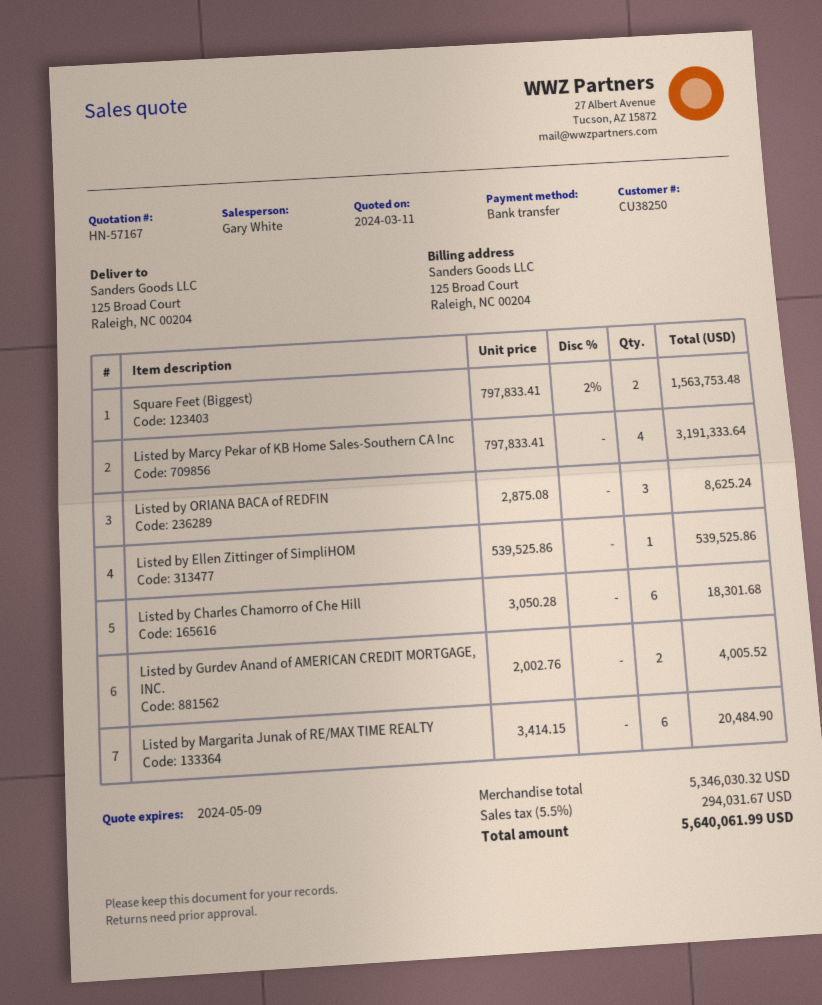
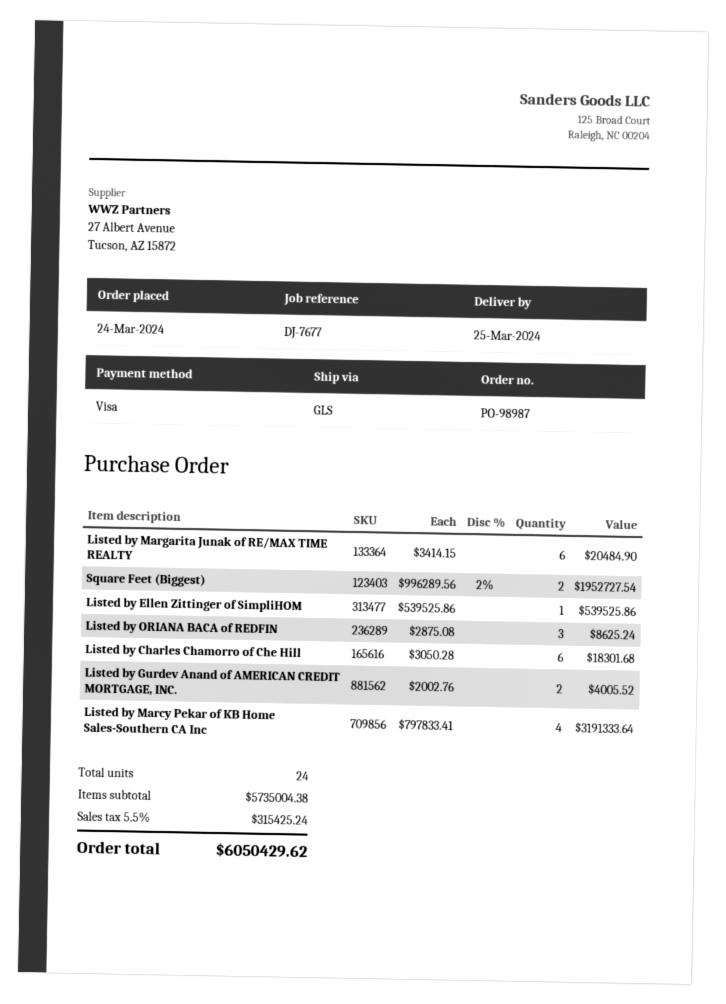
payment method: bank transfer -> Visa
Square Feet (Biggest): 2 x 797833.41 - 2% = 1563753.48 -> 2 x 996289.56 - 2% = 1952727.54
subtotal: 5346030.32 -> 5735004.38
tax: 5.5% = 294031.67 -> 5.5% = 315425.24
total: 5640061.99 -> 6050429.62

